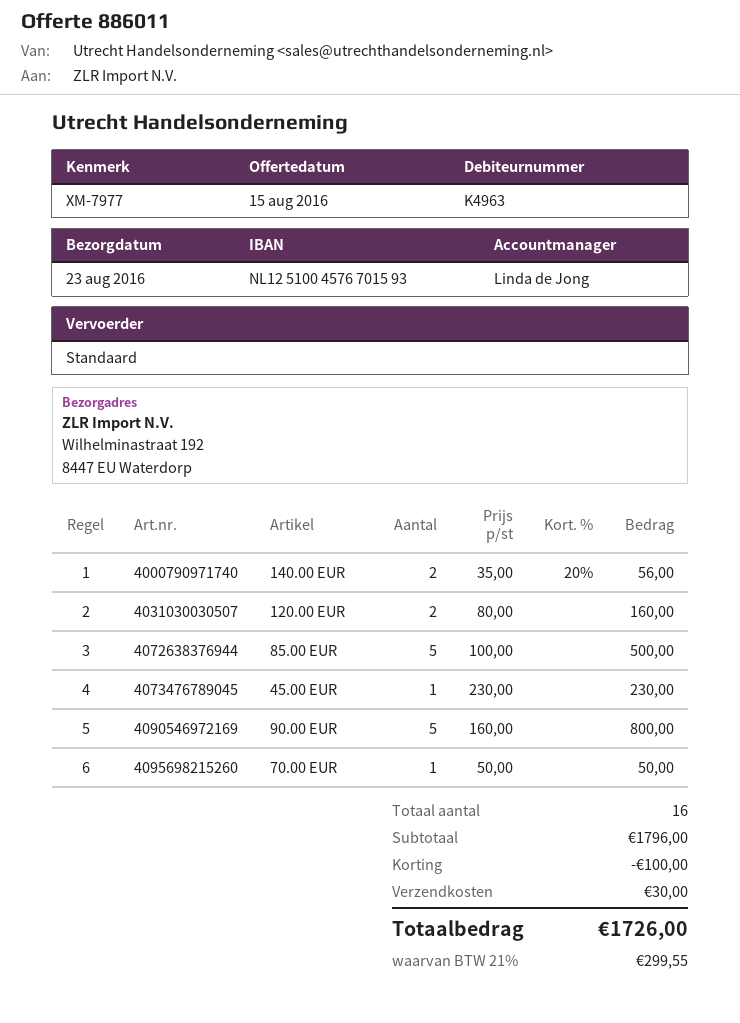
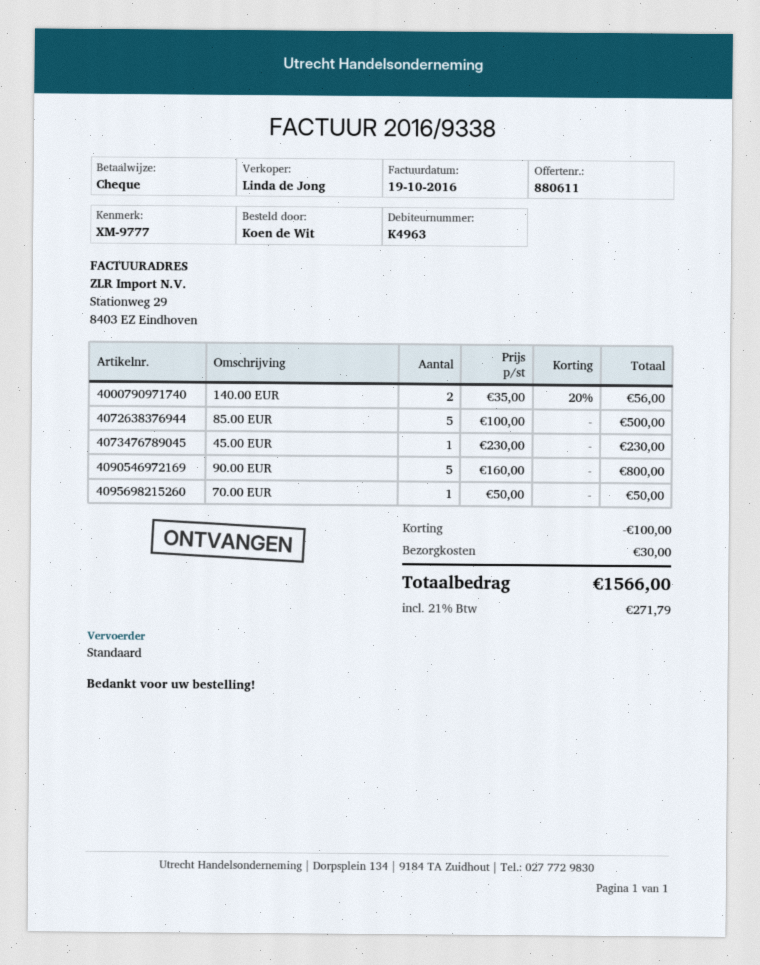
quote number: 886011 -> 880611
reference: XM-7977 -> XM-9777
120.00 EUR: 2 x 80.00 = 160.00 -> none
tax: 21% = 299.55 -> 21% = 271.79
total: 1726.00 -> 1566.00

